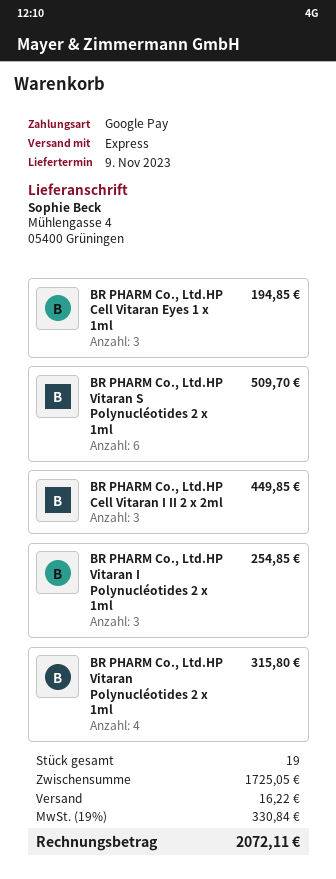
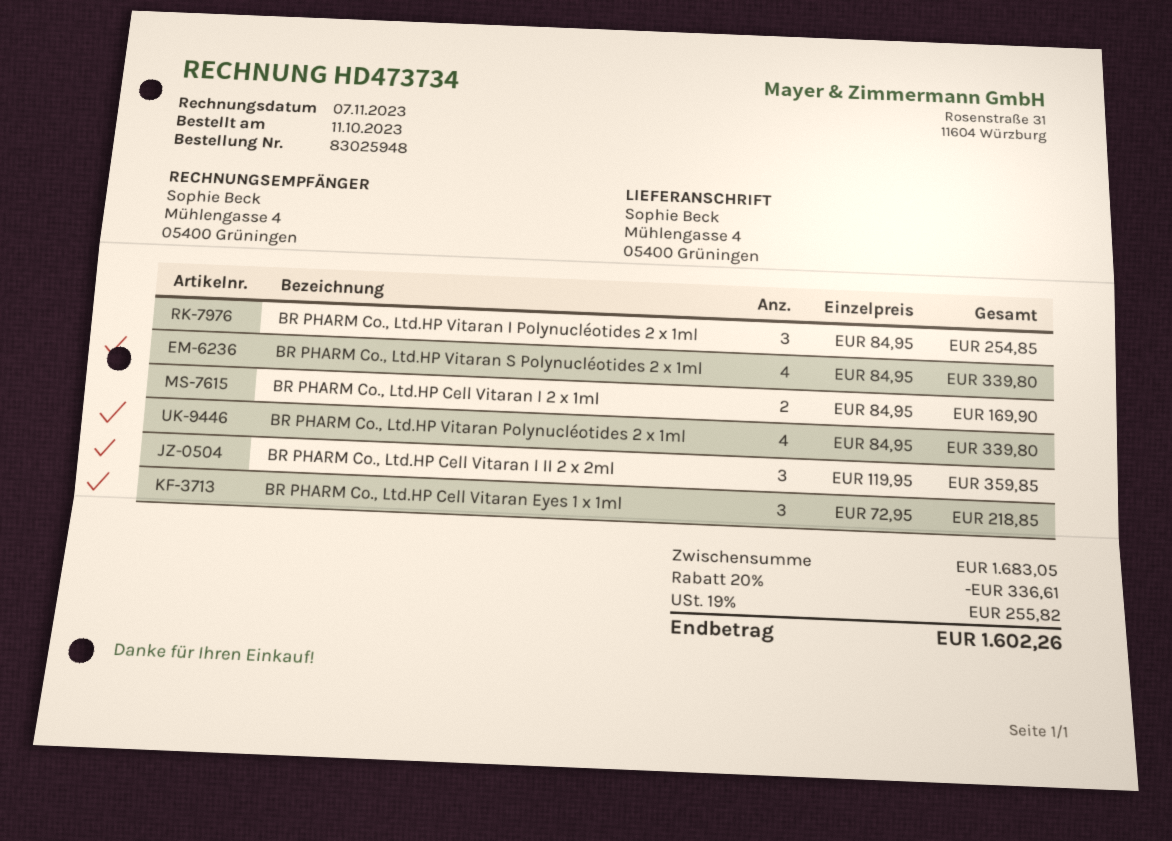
BR PHARM Co., Ltd.HP Cell Vitaran Eyes 1 x 1ml: 3 for 194.85 -> 3 for 218.85
BR PHARM Co., Ltd.HP Vitaran S Polynucléotides 2 x 1ml: 6 for 509.70 -> 4 for 339.80
BR PHARM Co., Ltd.HP Cell Vitaran I II 2 x 2ml: 3 for 449.85 -> 3 for 359.85
BR PHARM Co., Ltd.HP Vitaran Polynucléotides 2 x 1ml: 4 for 315.80 -> 4 for 339.80
BR PHARM Co., Ltd.HP Cell Vitaran I 2 x 1ml: none -> 2 for 169.90
subtotal: 1725.05 -> 1683.05
discount: none -> 20% = 336.61
shipping: 16.22 -> none
tax: 19% = 330.84 -> 19% = 255.82
total: 2072.11 -> 1602.26

